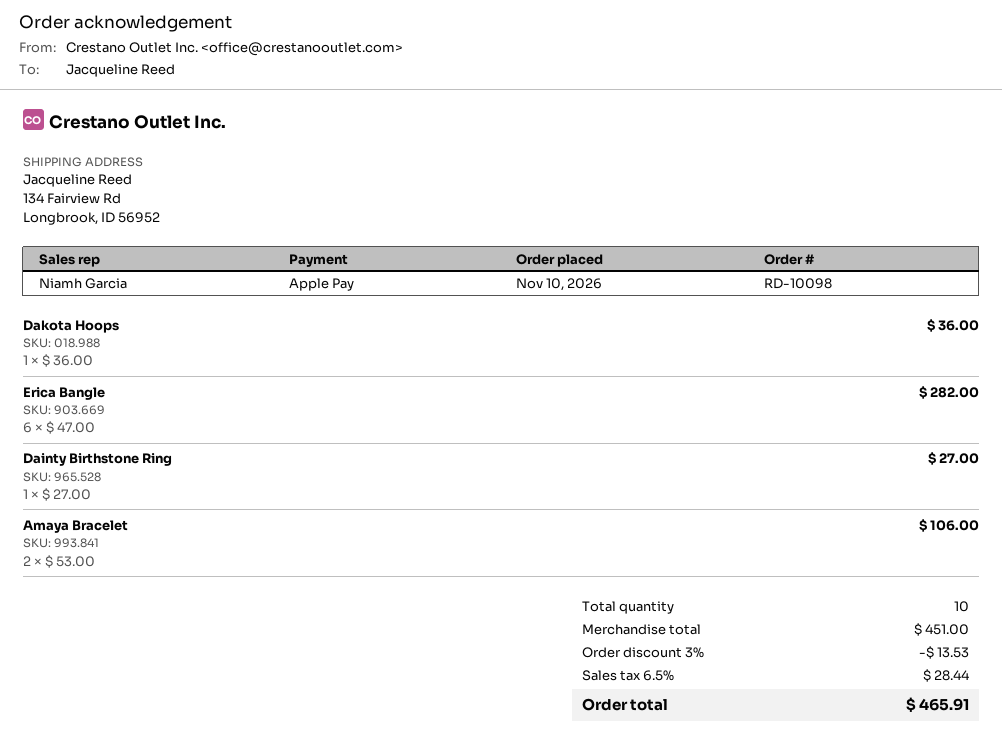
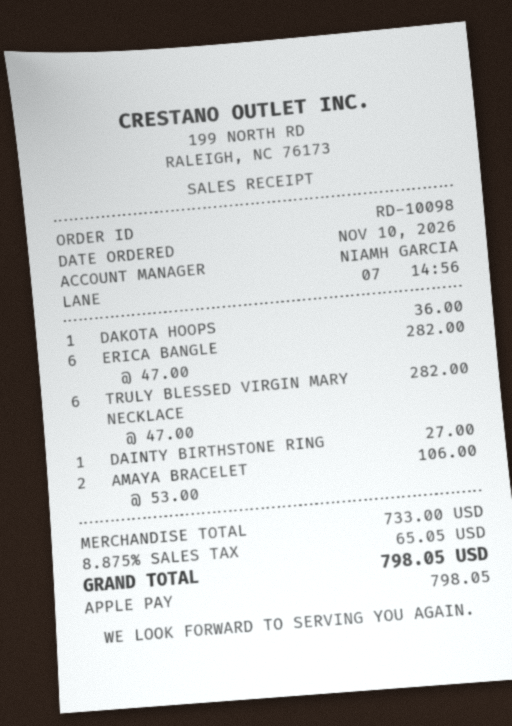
TRULY BLESSED VIRGIN MARY NECKLACE: none -> 6 x 47.00 = 282.00
subtotal: 451.00 -> 733.00
discount: 3% = 13.53 -> none
tax: 6.5% = 28.44 -> 8.875% = 65.05
total: 465.91 -> 798.05

